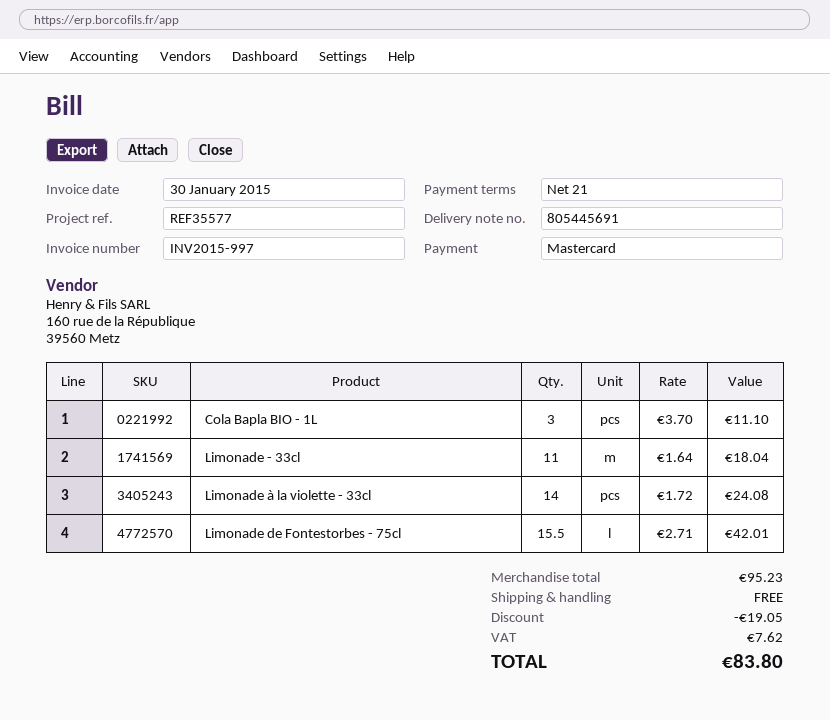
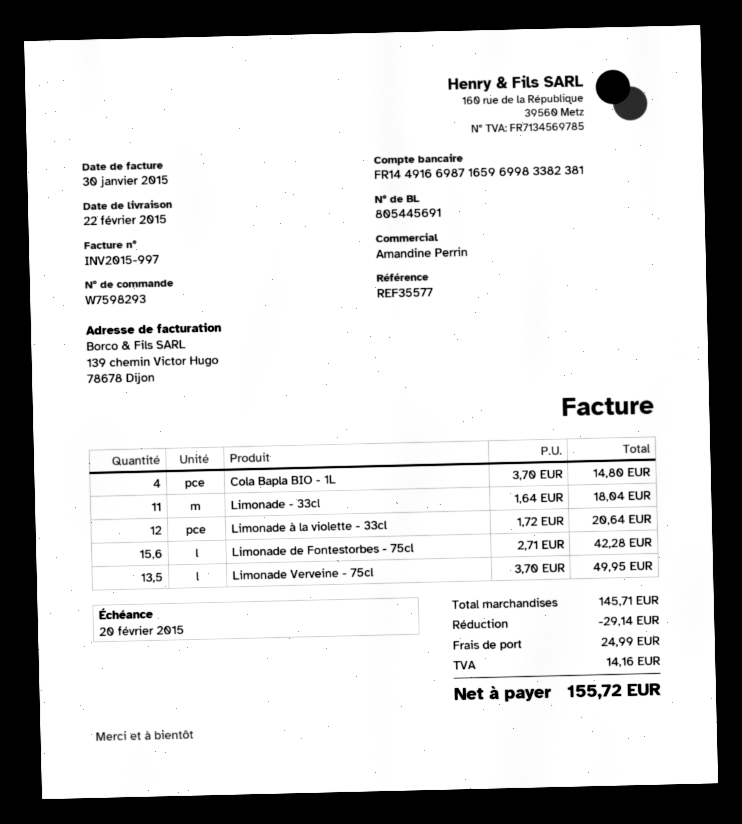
Cola Bapla BIO - 1L: 3 x 3.70 = 11.10 -> 4 x 3.70 = 14.80
Limonade à la violette - 33cl: 14 x 1.72 = 24.08 -> 12 x 1.72 = 20.64
Limonade de Fontestorbes - 75cl: 15.5 x 2.71 = 42.01 -> 15.6 x 2.71 = 42.28
Limonade Verveine - 75cl: none -> 13.5 x 3.70 = 49.95
subtotal: 95.23 -> 145.71
discount: 19.05 -> 29.14
shipping: 0.00 -> 24.99
tax: 7.62 -> 14.16
total: 83.80 -> 155.72

